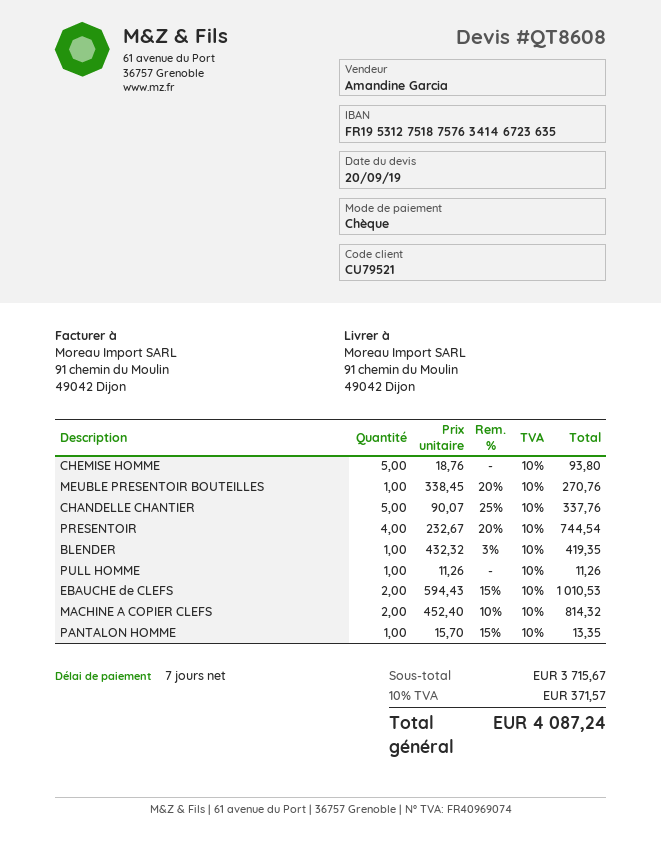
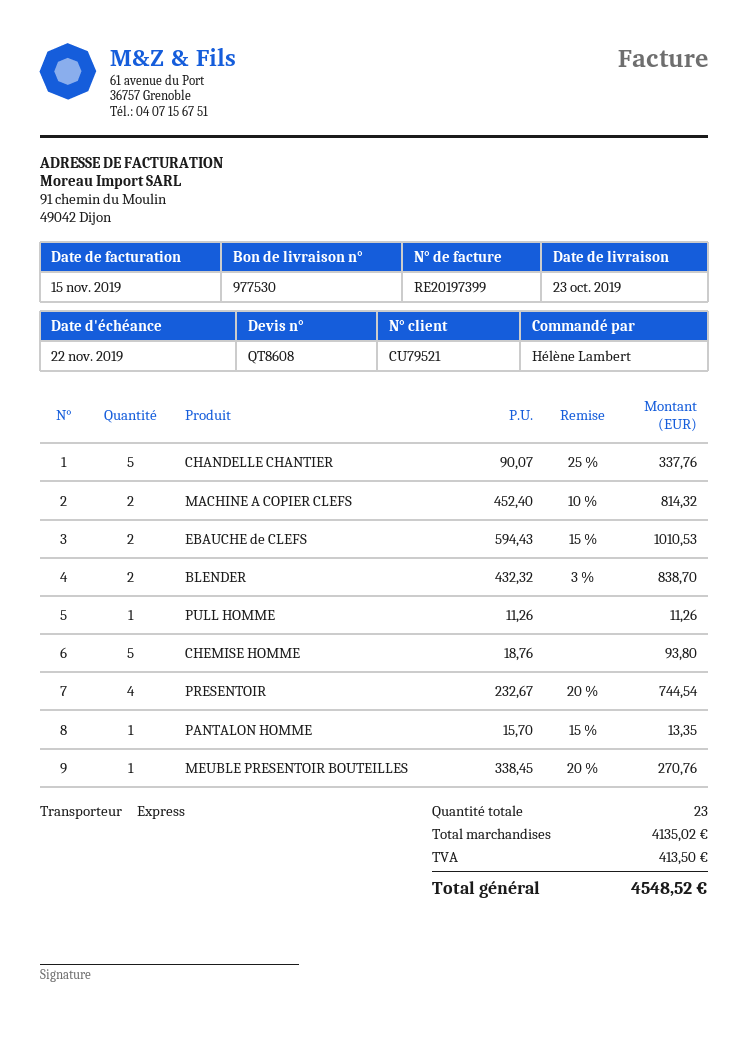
BLENDER: 1 x 432.32 - 3% = 419.35 -> 2 x 432.32 - 3% = 838.70
subtotal: 3715.67 -> 4135.02
tax: 371.57 -> 413.50
total: 4087.24 -> 4548.52

